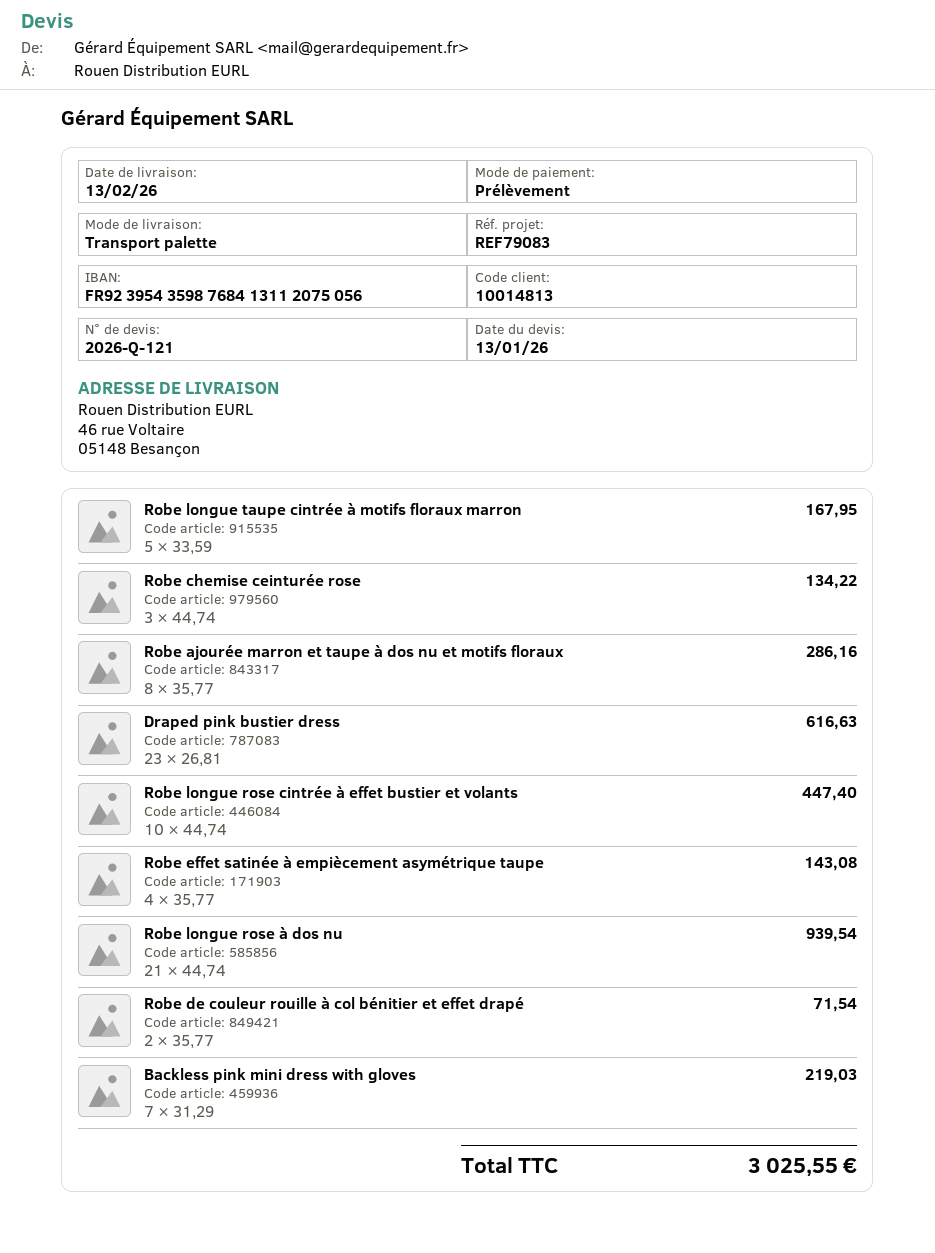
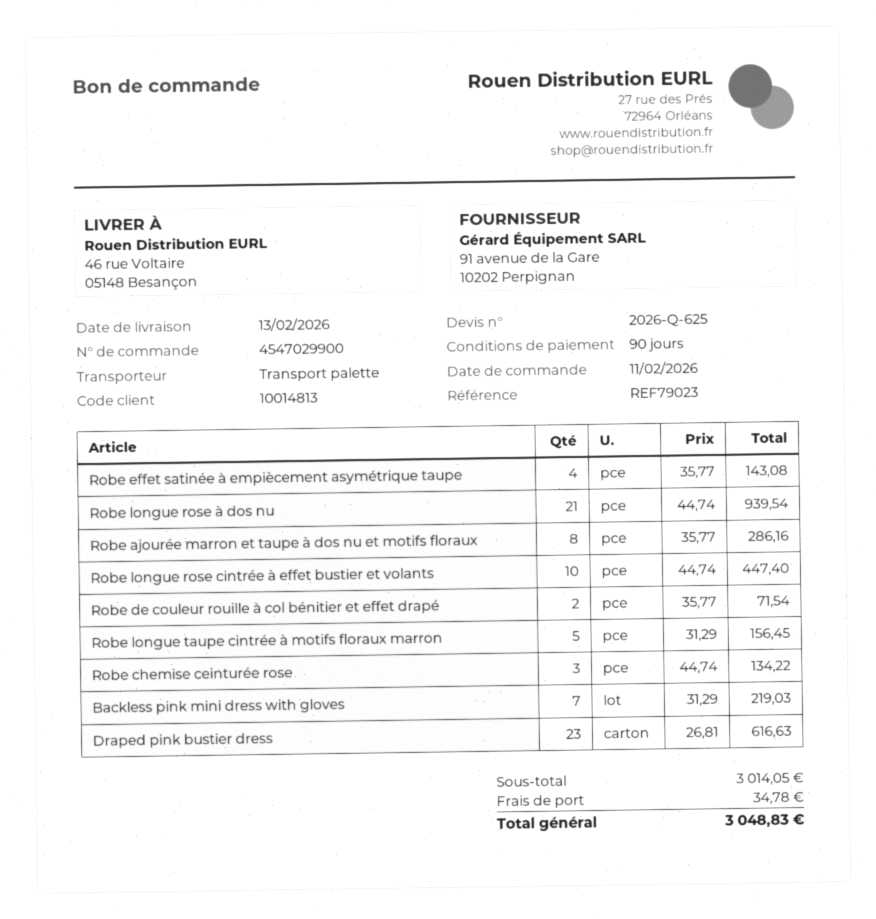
quote number: 2026-Q-121 -> 2026-Q-625
reference: REF79083 -> REF79023
Robe longue taupe cintrée à motifs floraux marron: 5 x 33.59 = 167.95 -> 5 x 31.29 = 156.45
shipping: none -> 34.78
total: 3025.55 -> 3048.83

